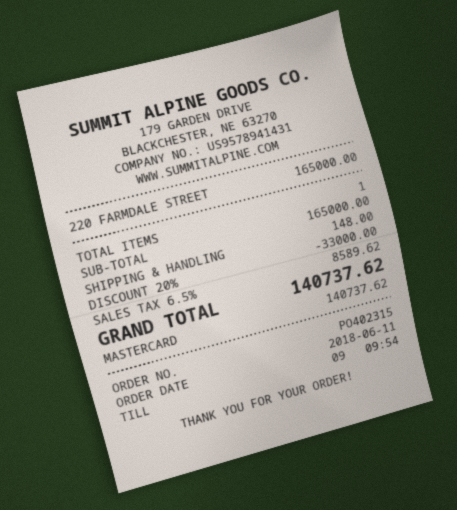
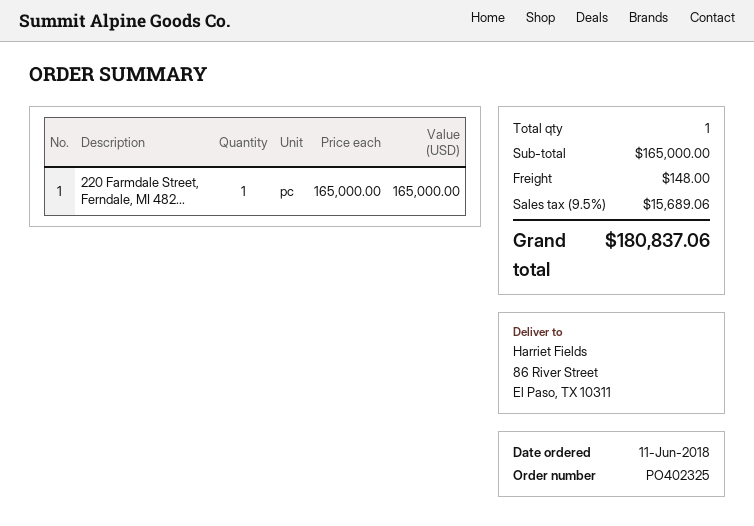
order number: PO402315 -> PO402325
discount: 20% = 33000.00 -> none
tax: 6.5% = 8589.62 -> 9.5% = 15689.06
total: 140737.62 -> 180837.06

